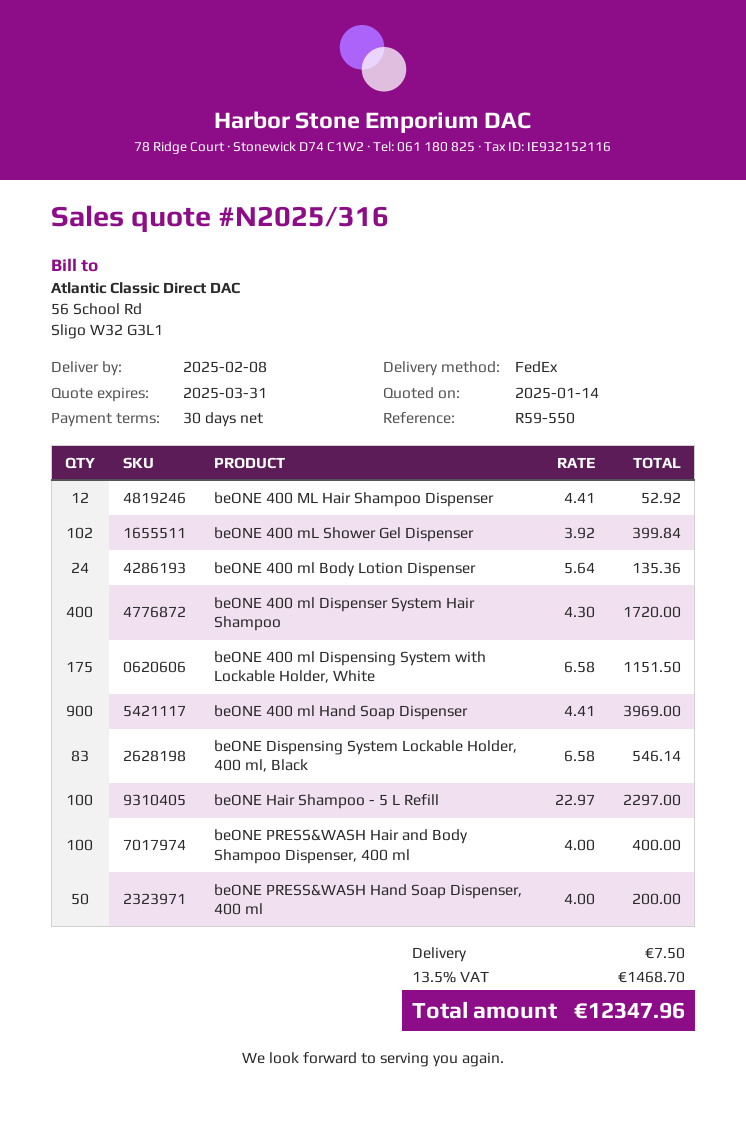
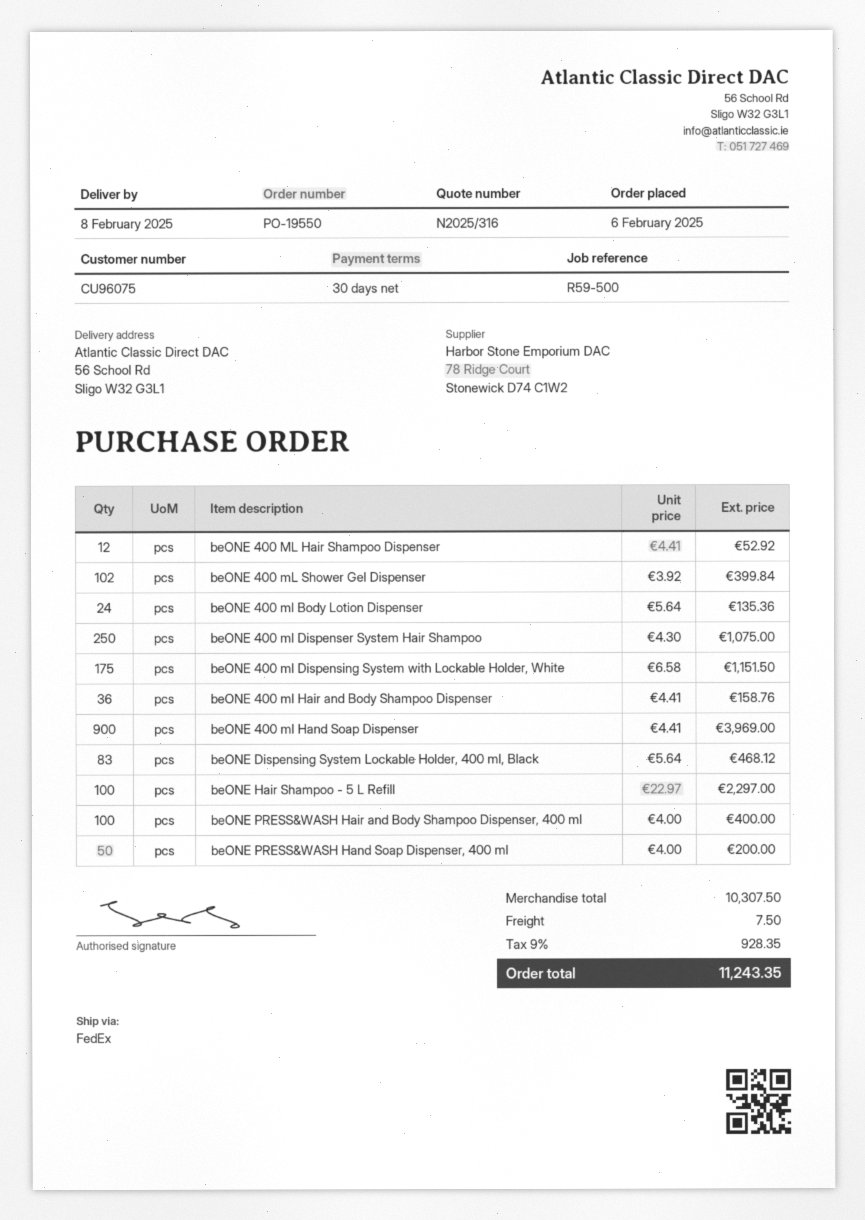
reference: R59-550 -> R59-500
beONE 400 ml Dispenser System Hair Shampoo: 400 x 4.30 = 1720.00 -> 250 x 4.30 = 1075.00
beONE Dispensing System Lockable Holder, 400 ml, Black: 83 x 6.58 = 546.14 -> 83 x 5.64 = 468.12
beONE 400 ml Hair and Body Shampoo Dispenser: none -> 36 x 4.41 = 158.76
tax: 13.5% = 1468.70 -> 9% = 928.35
total: 12347.96 -> 11243.35

